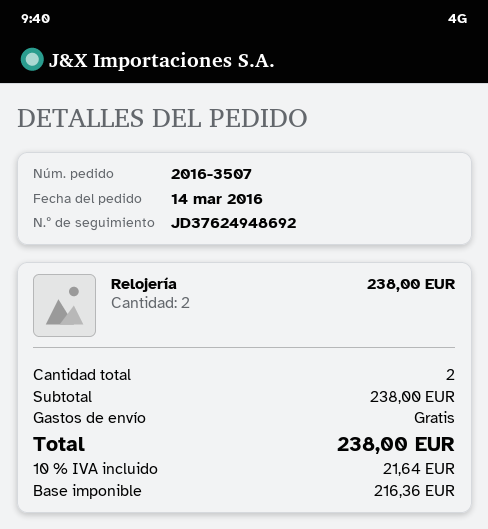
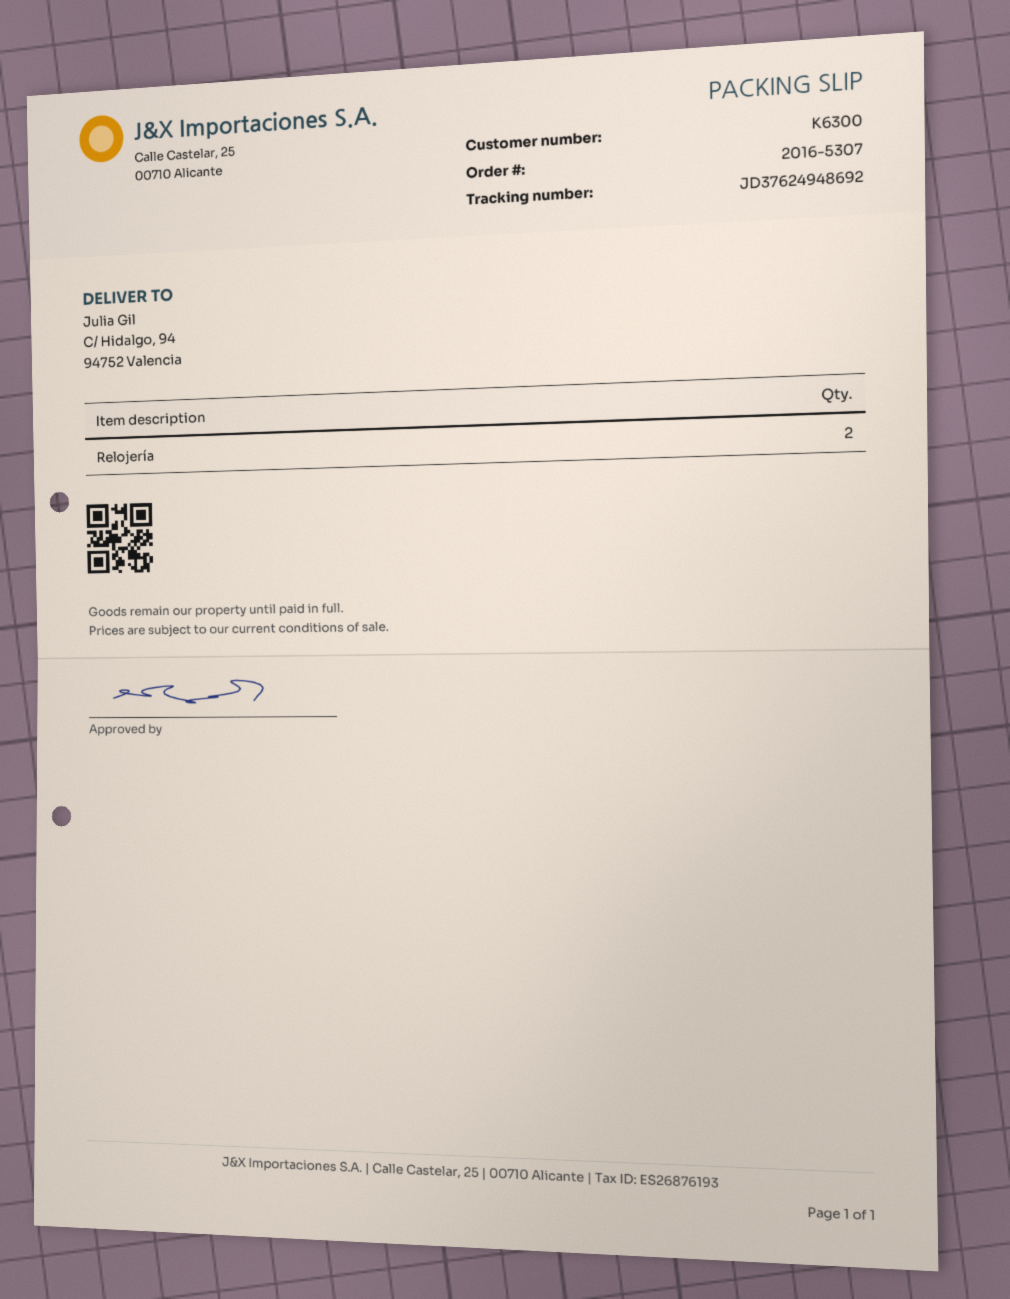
order number: 2016-3507 -> 2016-5307

